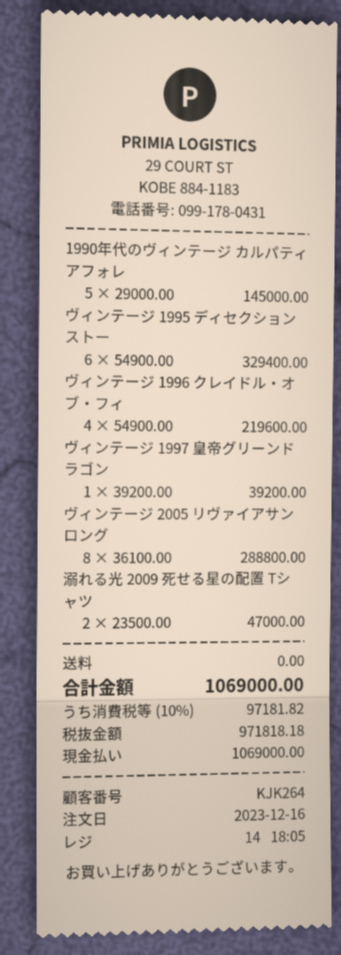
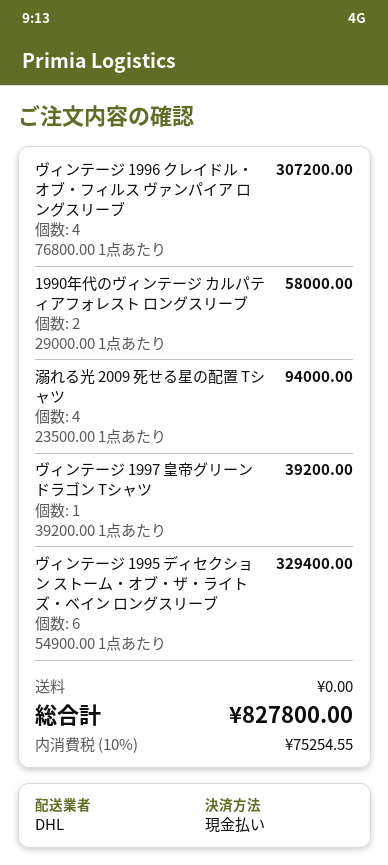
1990年代のヴィンテージ カルパティアフォレ: 5 x 29000.00 = 145000.00 -> 2 x 29000.00 = 58000.00
ヴィンテージ 1996 クレイドル・オブ・フィ: 4 x 54900.00 = 219600.00 -> 4 x 76800.00 = 307200.00
ヴィンテージ 2005 リヴァイアサン ロング: 8 x 36100.00 = 288800.00 -> none
溺れる光 2009 死せる星の配置 Tシャツ: 2 x 23500.00 = 47000.00 -> 4 x 23500.00 = 94000.00
tax: 10% = 97181.82 -> 10% = 75254.55
total: 1069000.00 -> 827800.00

